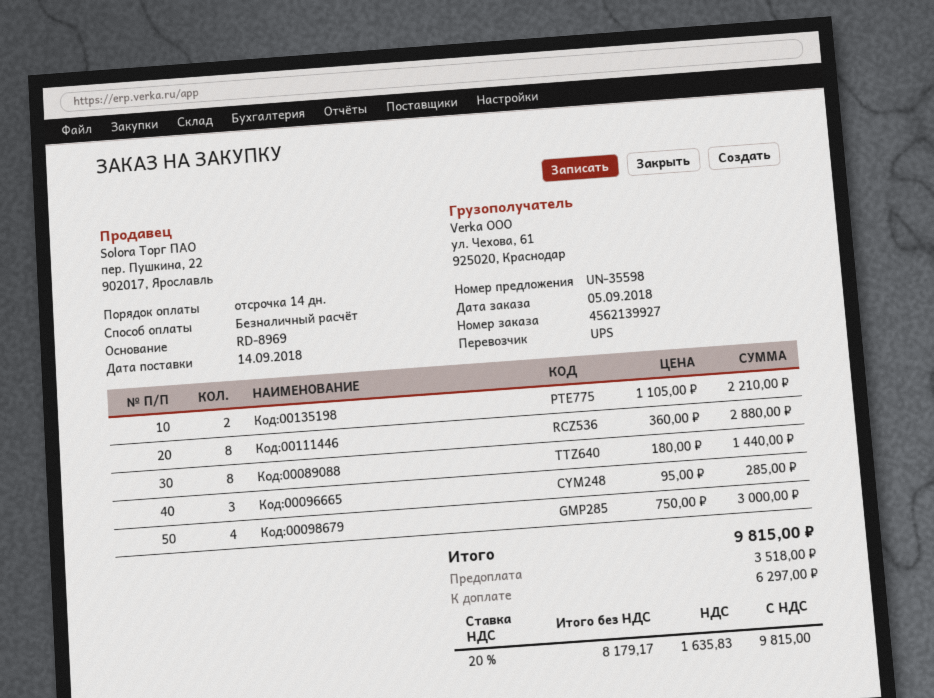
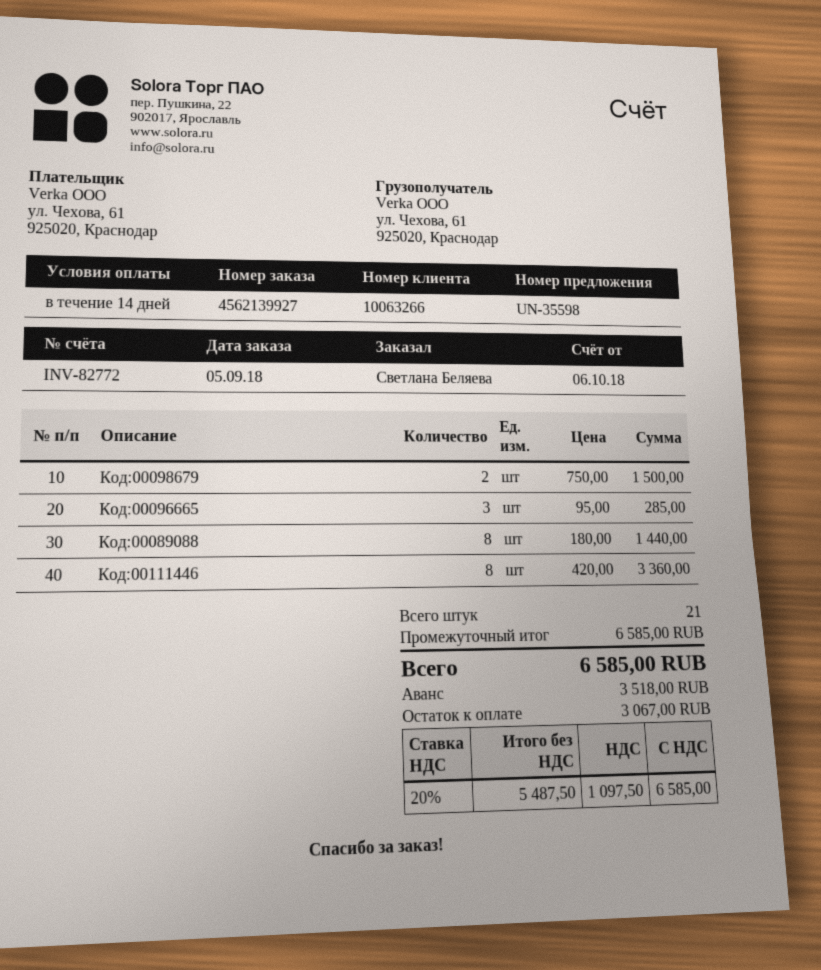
Код:00135198: 2 x 1105.00 = 2210.00 -> none
Код:00111446: 8 x 360.00 = 2880.00 -> 8 x 420.00 = 3360.00
Код:00098679: 4 x 750.00 = 3000.00 -> 2 x 750.00 = 1500.00
net: 8179.17 -> 5487.50
tax: 20% = 1635.83 -> 20% = 1097.50
total: 9815.00 -> 6585.00
balance: 6297.00 -> 3067.00

